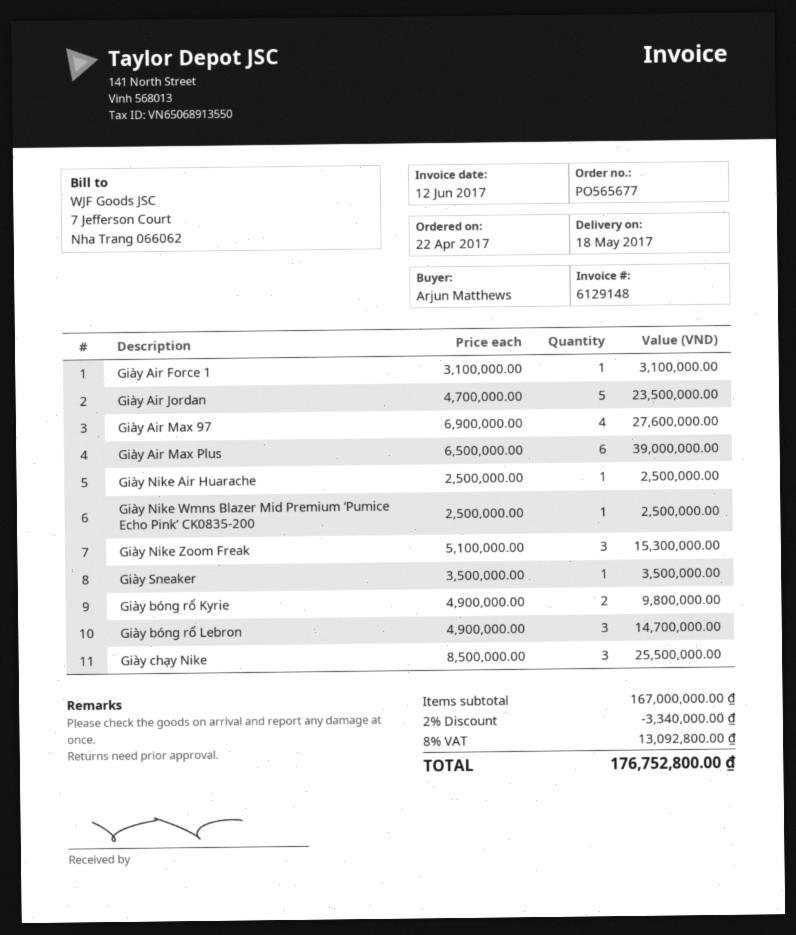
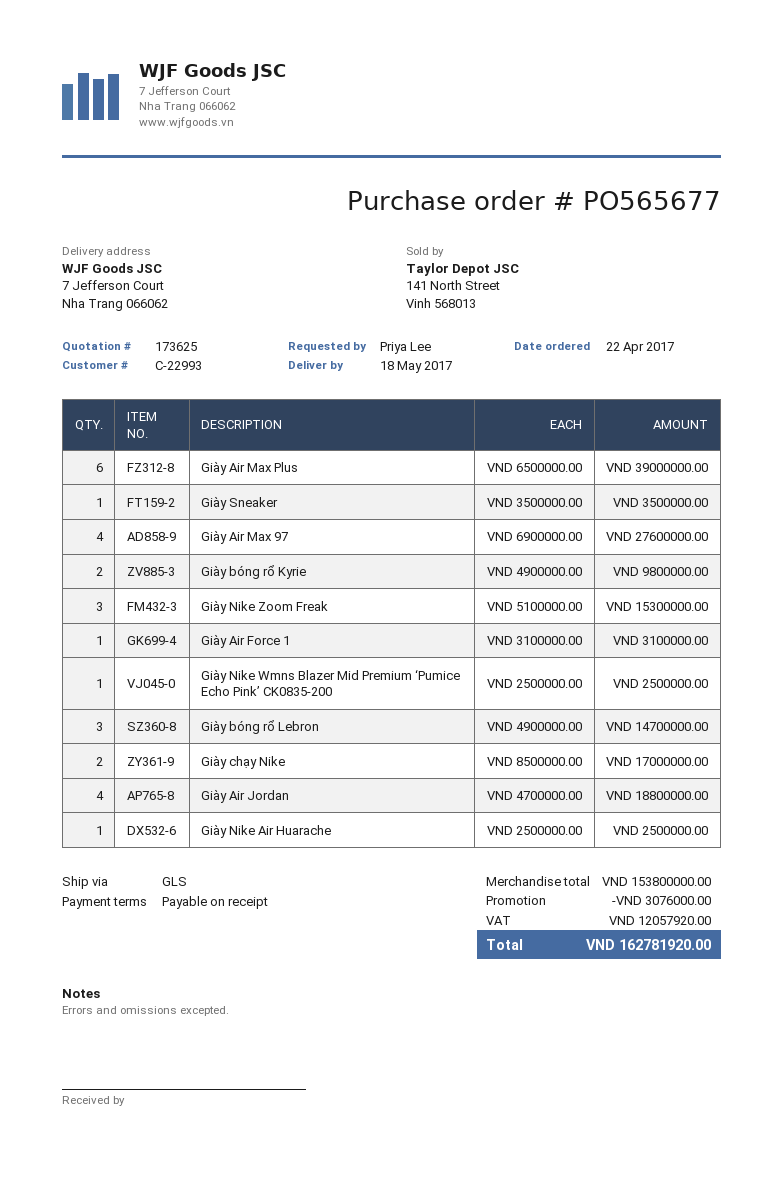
ordered by: Arjun Matthews -> Priya Lee
Giày Air Jordan: 5 x 4700000.00 = 23500000.00 -> 4 x 4700000.00 = 18800000.00
Giày chạy Nike: 3 x 8500000.00 = 25500000.00 -> 2 x 8500000.00 = 17000000.00
subtotal: 167000000.00 -> 153800000.00
discount: 3340000.00 -> 3076000.00
tax: 13092800.00 -> 12057920.00
total: 176752800.00 -> 162781920.00

